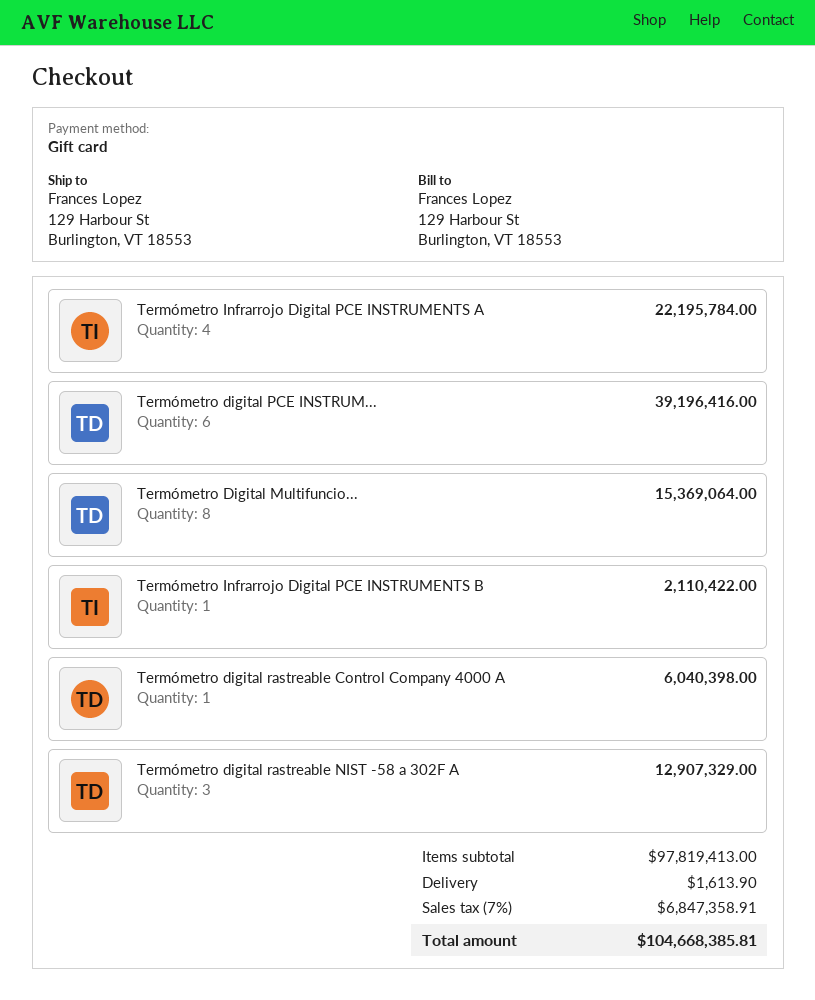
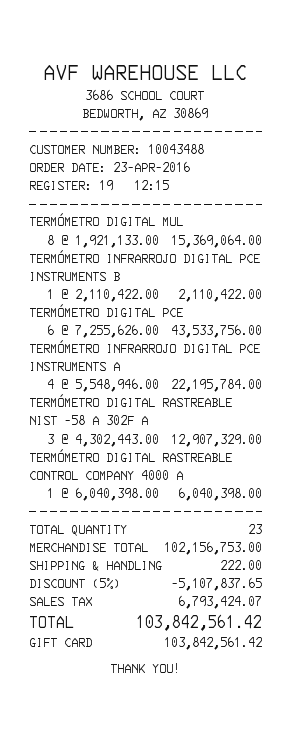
Termómetro digital PCE INSTRUM...: 6 for 39196416.00 -> 6 for 43533756.00
subtotal: 97819413.00 -> 102156753.00
discount: none -> 5% = 5107837.65
shipping: 1613.90 -> 222.00
tax: 6847358.91 -> 6793424.07
total: 104668385.81 -> 103842561.42

